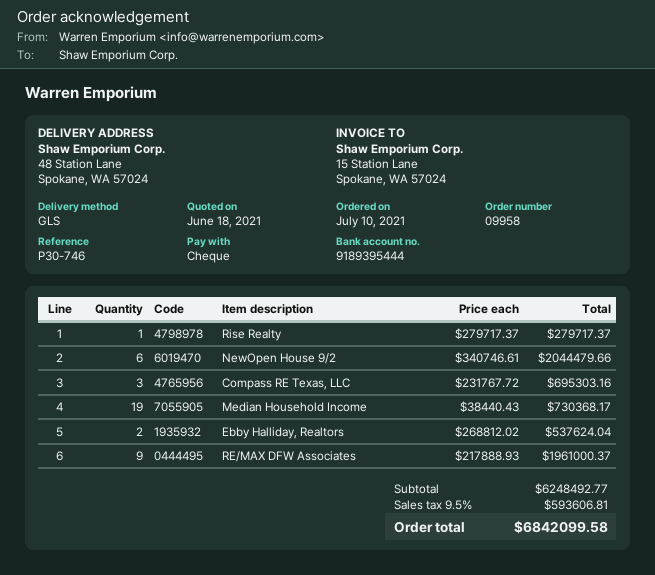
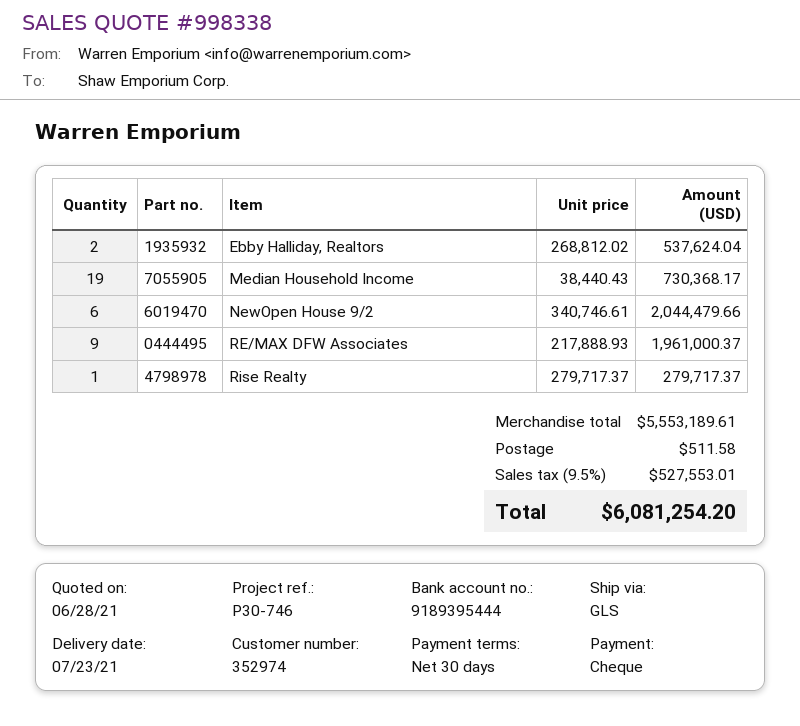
quote date: 2021-06-18 -> 2021-06-28
Compass RE Texas, LLC: 3 x 231767.72 = 695303.16 -> none
subtotal: 6248492.77 -> 5553189.61
shipping: none -> 511.58
tax: 9.5% = 593606.81 -> 9.5% = 527553.01
total: 6842099.58 -> 6081254.20

